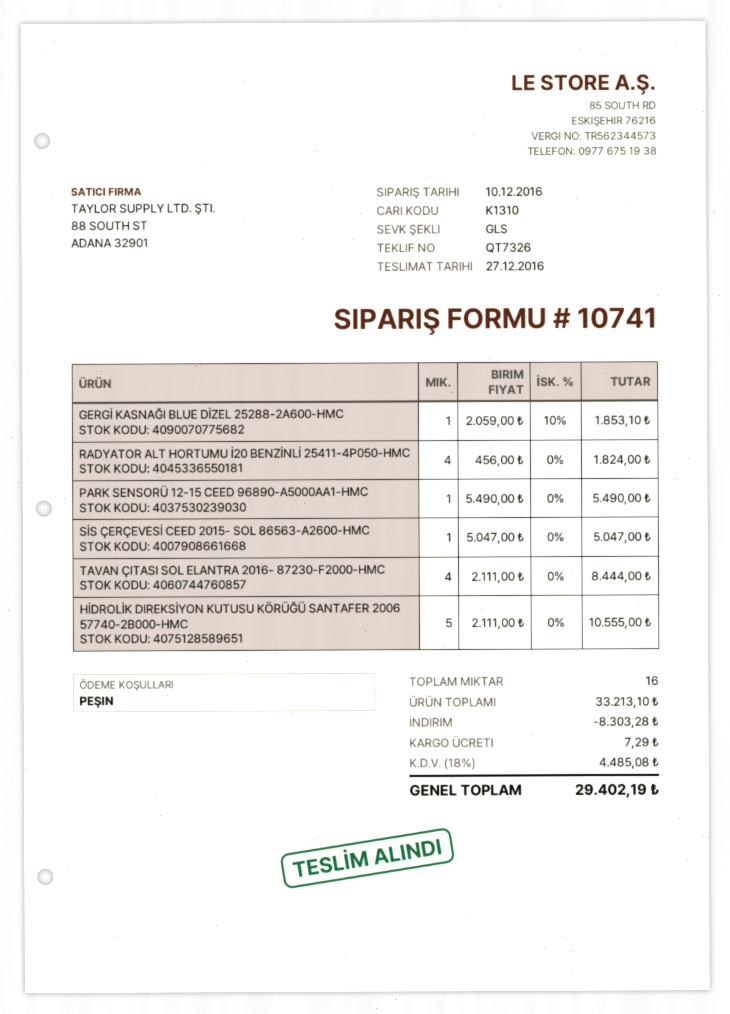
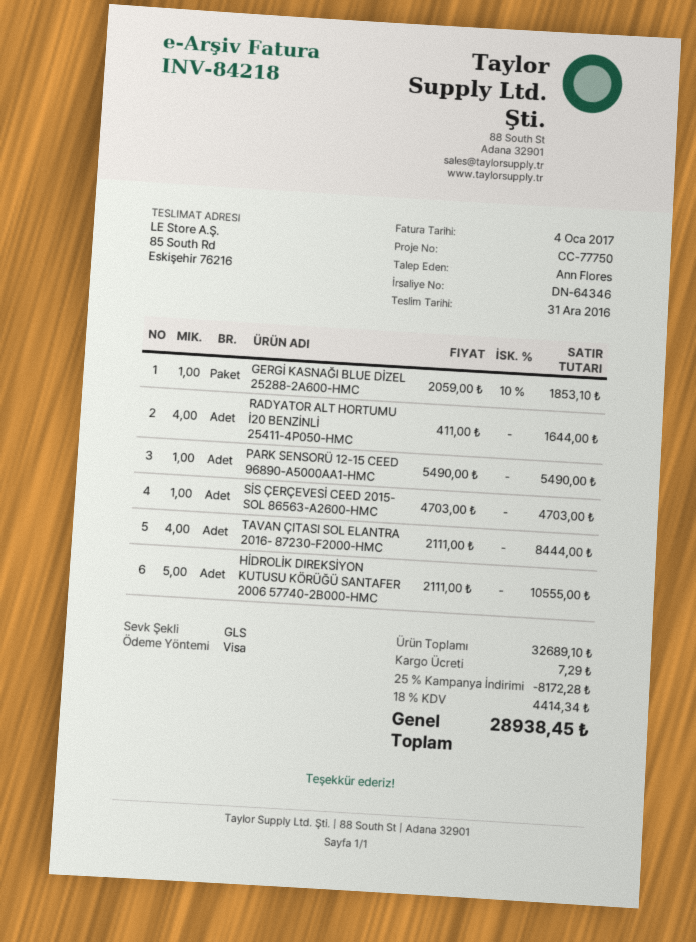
delivery date: 2016-12-27 -> 2016-12-31
RADYATOR ALT HORTUMU İ20 BENZİNLİ 25411-4P050-HMC: 4 x 456.00 = 1824.00 -> 4 x 411.00 = 1644.00
SİS ÇERÇEVESİ CEED 2015- SOL 86563-A2600-HMC: 1 x 5047.00 = 5047.00 -> 1 x 4703.00 = 4703.00
subtotal: 33213.10 -> 32689.10
discount: 8303.28 -> 8172.28
tax: 18% = 4485.08 -> 18% = 4414.34
total: 29402.19 -> 28938.45

